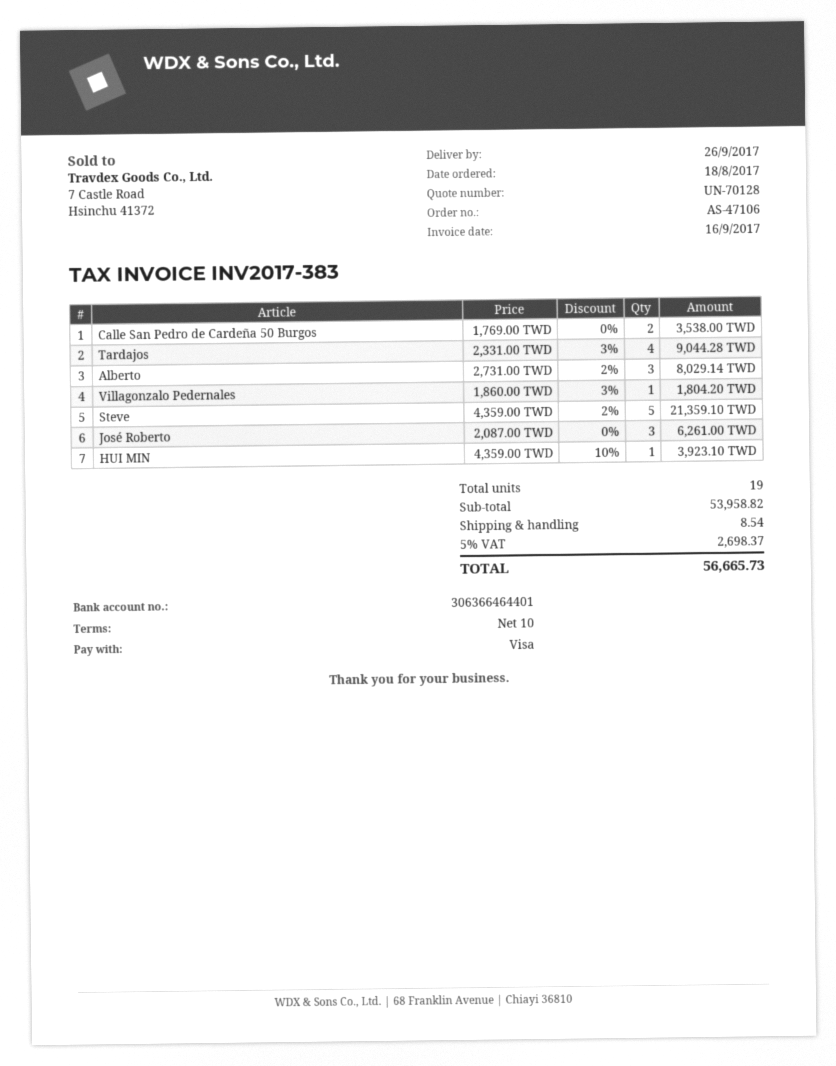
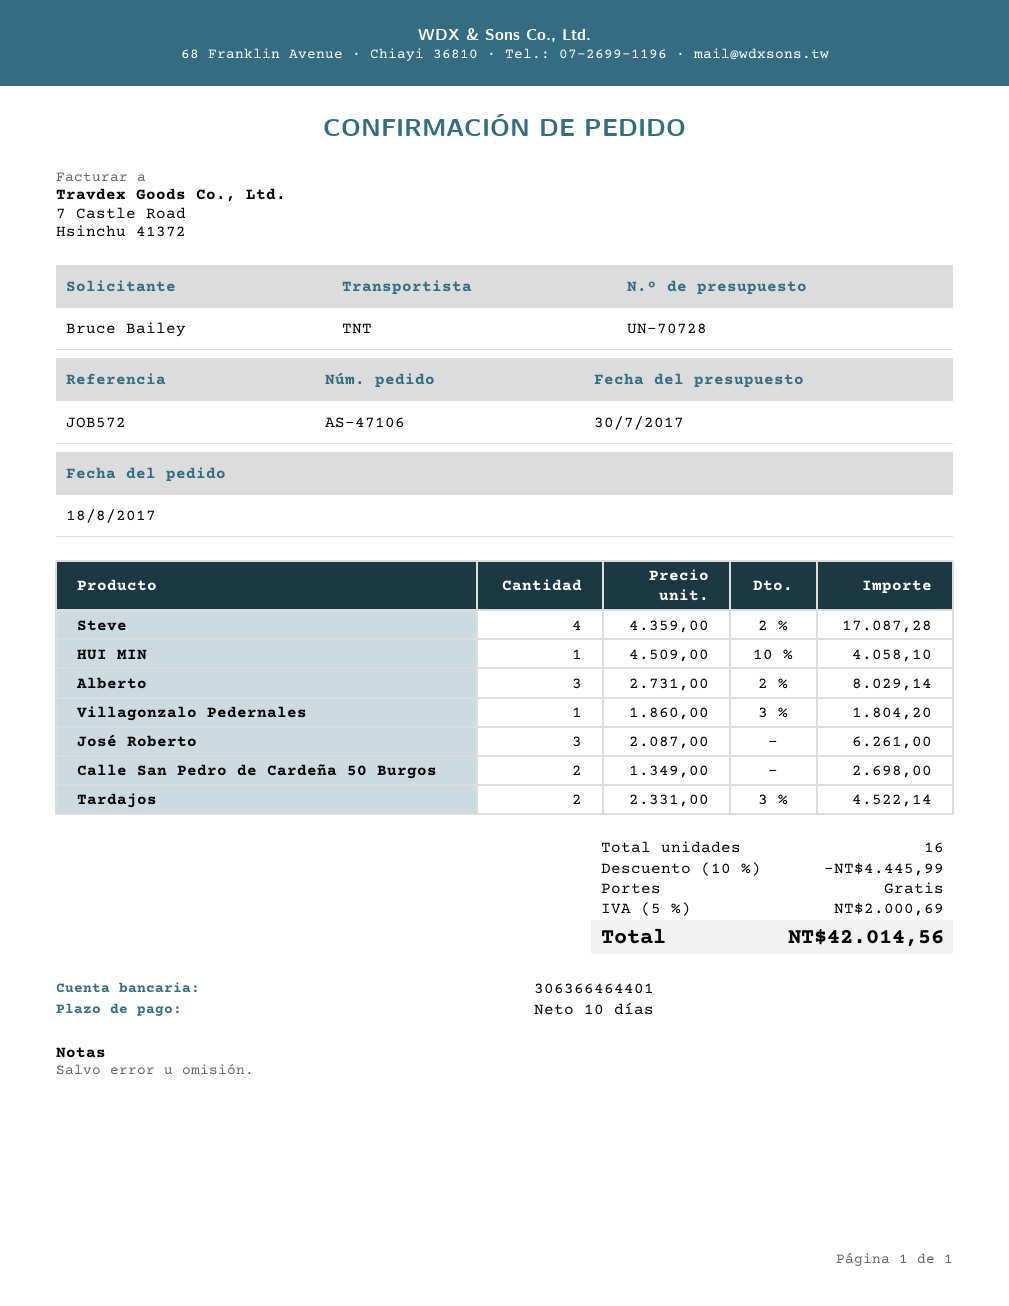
quote number: UN-70128 -> UN-70728
Calle San Pedro de Cardeña 50 Burgos: 2 x 1769.00 = 3538.00 -> 2 x 1349.00 = 2698.00
Tardajos: 4 x 2331.00 - 3% = 9044.28 -> 2 x 2331.00 - 3% = 4522.14
Steve: 5 x 4359.00 - 2% = 21359.10 -> 4 x 4359.00 - 2% = 17087.28
HUI MIN: 1 x 4359.00 - 10% = 3923.10 -> 1 x 4509.00 - 10% = 4058.10
total quantity: 19 -> 16
discount: none -> 10% = 4445.99
shipping: 8.54 -> 0.00
tax: 5% = 2698.37 -> 5% = 2000.69
total: 56665.73 -> 42014.56

